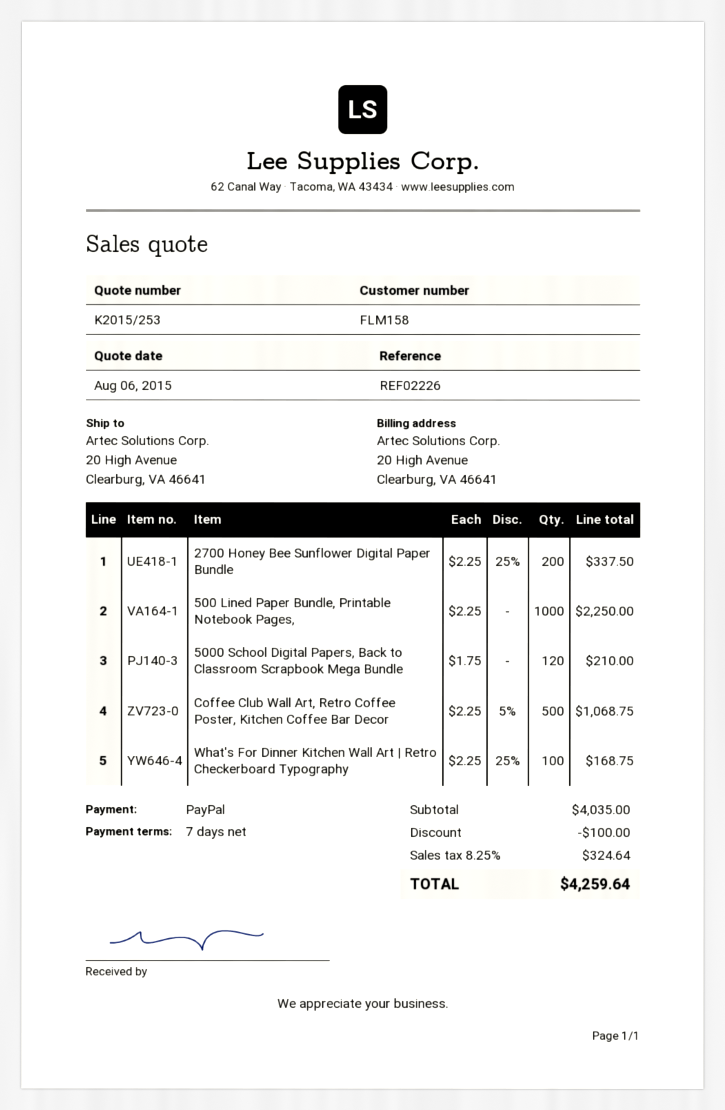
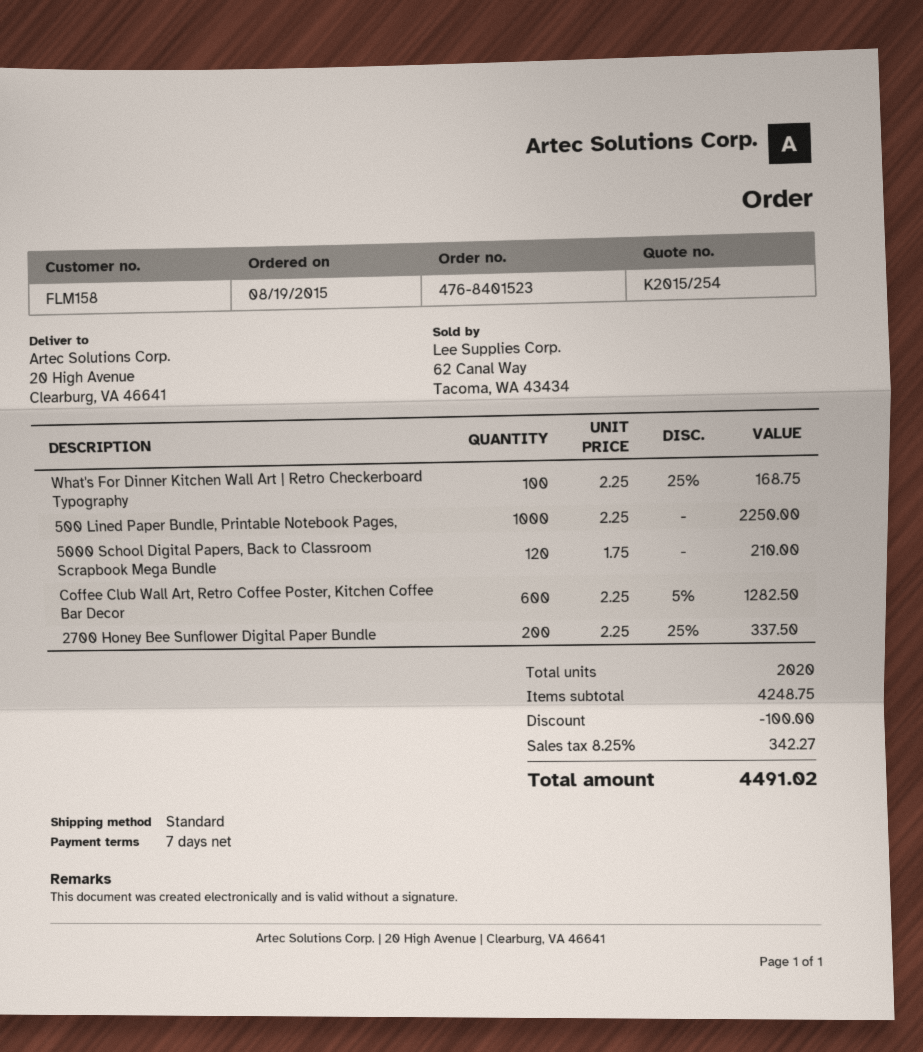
quote number: K2015/253 -> K2015/254
Coffee Club Wall Art, Retro Coffee Poster, Kitchen Coffee Bar Decor: 500 x 2.25 - 5% = 1068.75 -> 600 x 2.25 - 5% = 1282.50
subtotal: 4035.00 -> 4248.75
tax: 8.25% = 324.64 -> 8.25% = 342.27
total: 4259.64 -> 4491.02

